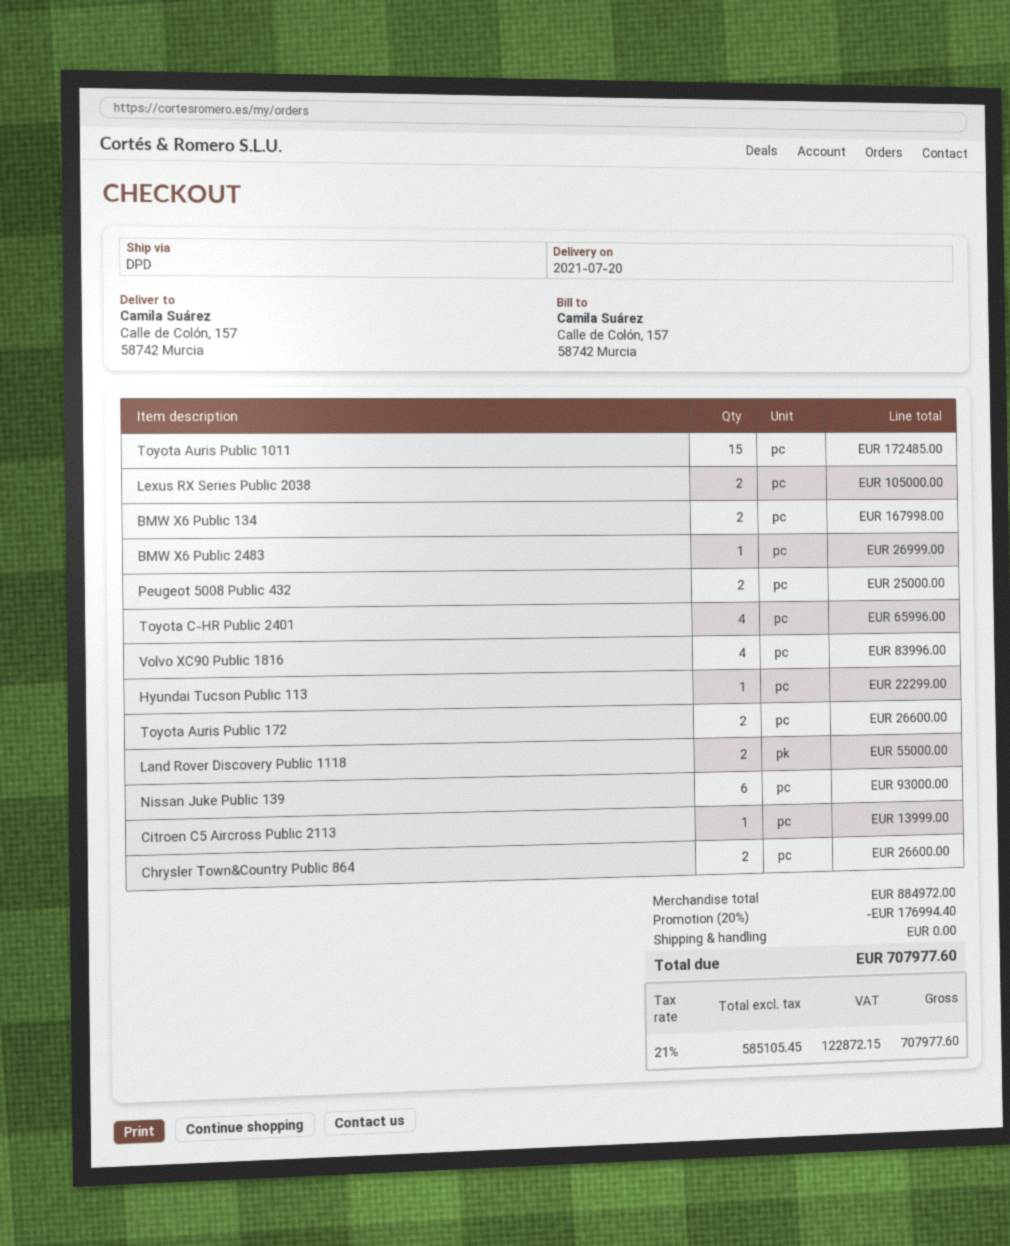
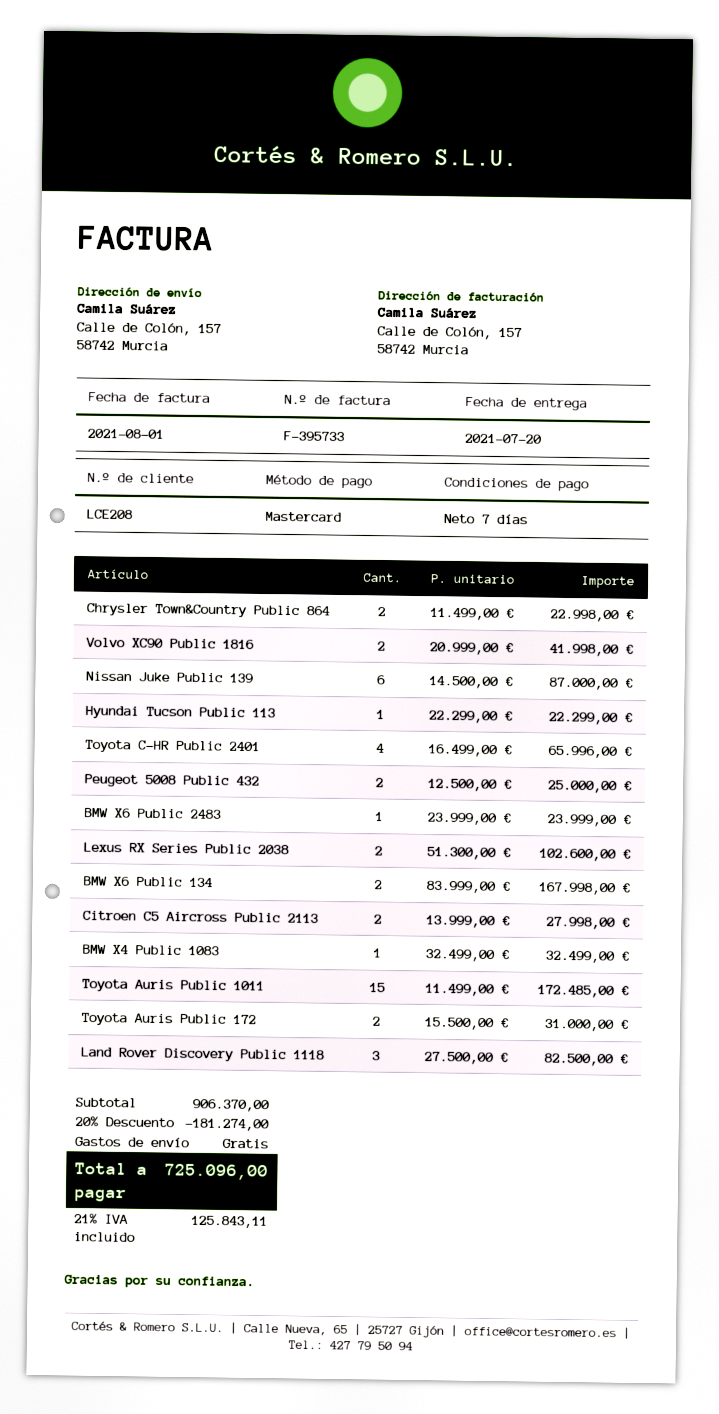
Lexus RX Series Public 2038: 2 for 105000.00 -> 2 for 102600.00
BMW X6 Public 2483: 1 for 26999.00 -> 1 for 23999.00
Volvo XC90 Public 1816: 4 for 83996.00 -> 2 for 41998.00
Toyota Auris Public 172: 2 for 26600.00 -> 2 for 31000.00
Land Rover Discovery Public 1118: 2 for 55000.00 -> 3 for 82500.00
Nissan Juke Public 139: 6 for 93000.00 -> 6 for 87000.00
Citroen C5 Aircross Public 2113: 1 for 13999.00 -> 2 for 27998.00
Chrysler Town&Country Public 864: 2 for 26600.00 -> 2 for 22998.00
BMW X4 Public 1083: none -> 1 for 32499.00
subtotal: 884972.00 -> 906370.00
discount: 20% = 176994.40 -> 20% = 181274.00
tax: 21% = 122872.15 -> 21% = 125843.11
total: 707977.60 -> 725096.00

